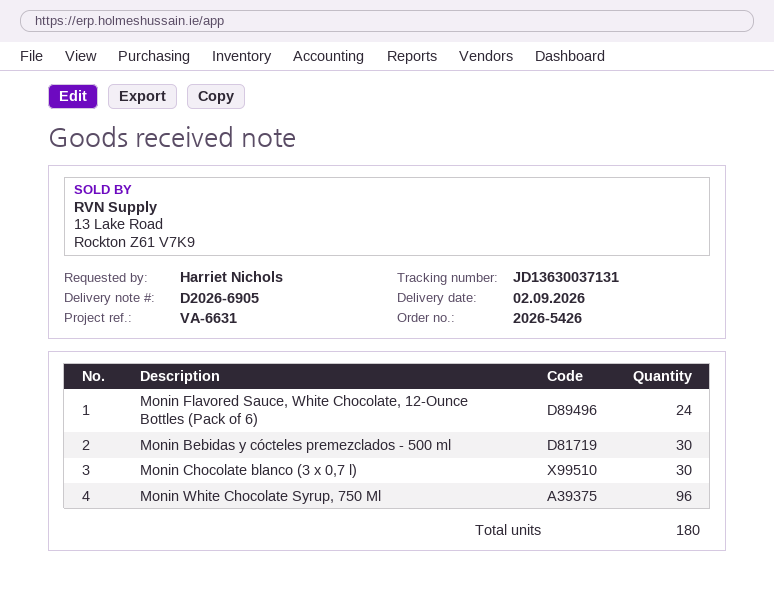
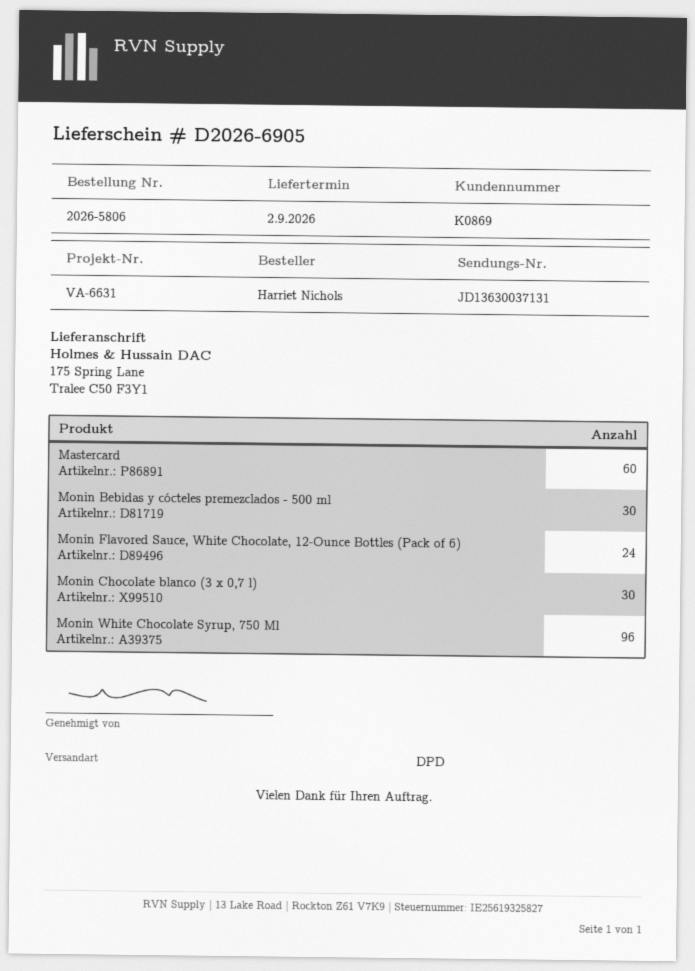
order number: 2026-5426 -> 2026-5806
Mastercard: none -> 60

